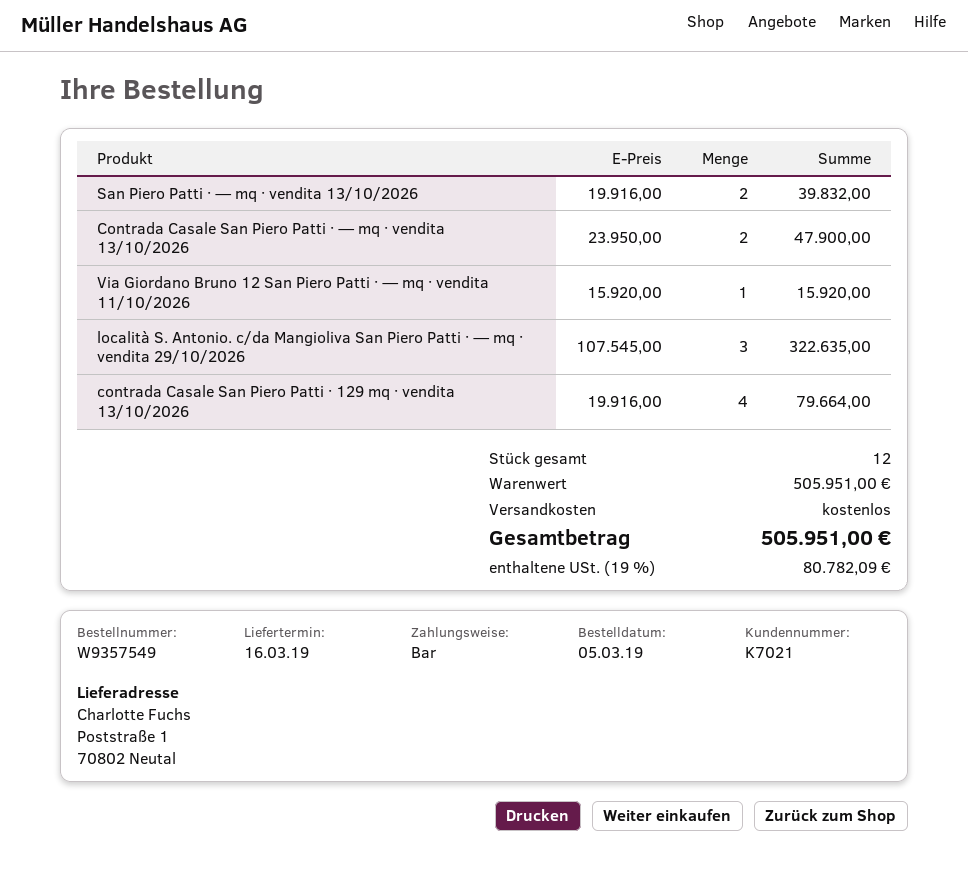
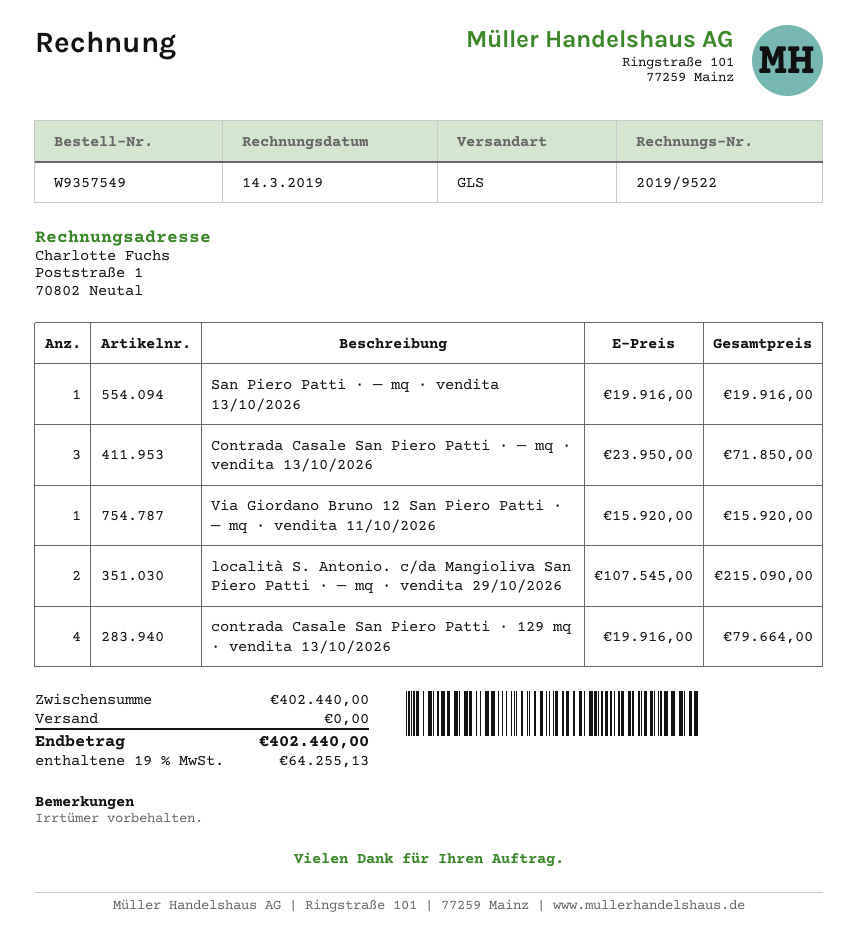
San Piero Patti · — mq · vendita 13/10/2026: 2 x 19916.00 = 39832.00 -> 1 x 19916.00 = 19916.00
Contrada Casale San Piero Patti · — mq · vendita 13/10/2026: 2 x 23950.00 = 47900.00 -> 3 x 23950.00 = 71850.00
località S. Antonio. c/da Mangioliva San Piero Patti · — mq · vendita 29/10/2026: 3 x 107545.00 = 322635.00 -> 2 x 107545.00 = 215090.00
subtotal: 505951.00 -> 402440.00
tax: 19% = 80782.09 -> 19% = 64255.13
total: 505951.00 -> 402440.00

